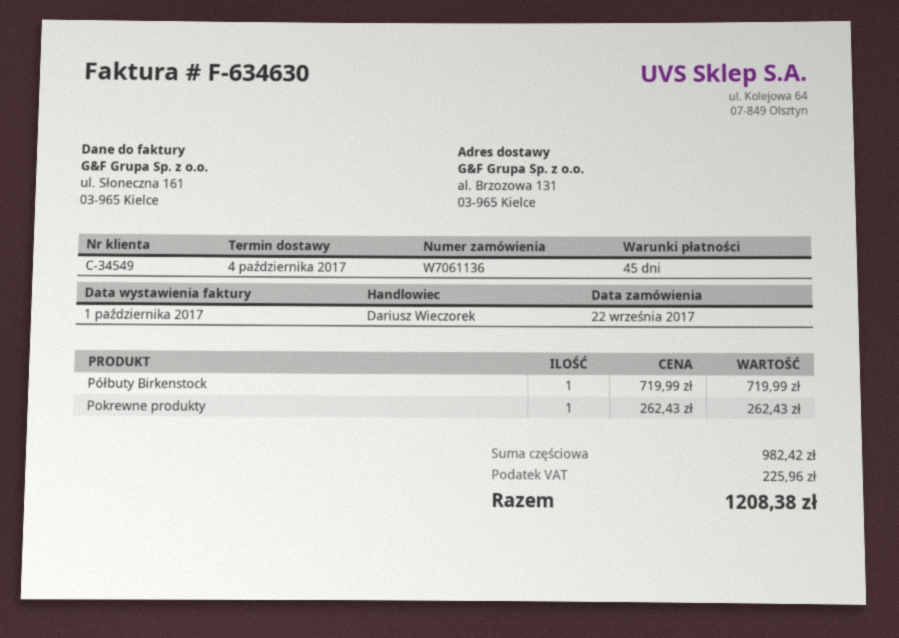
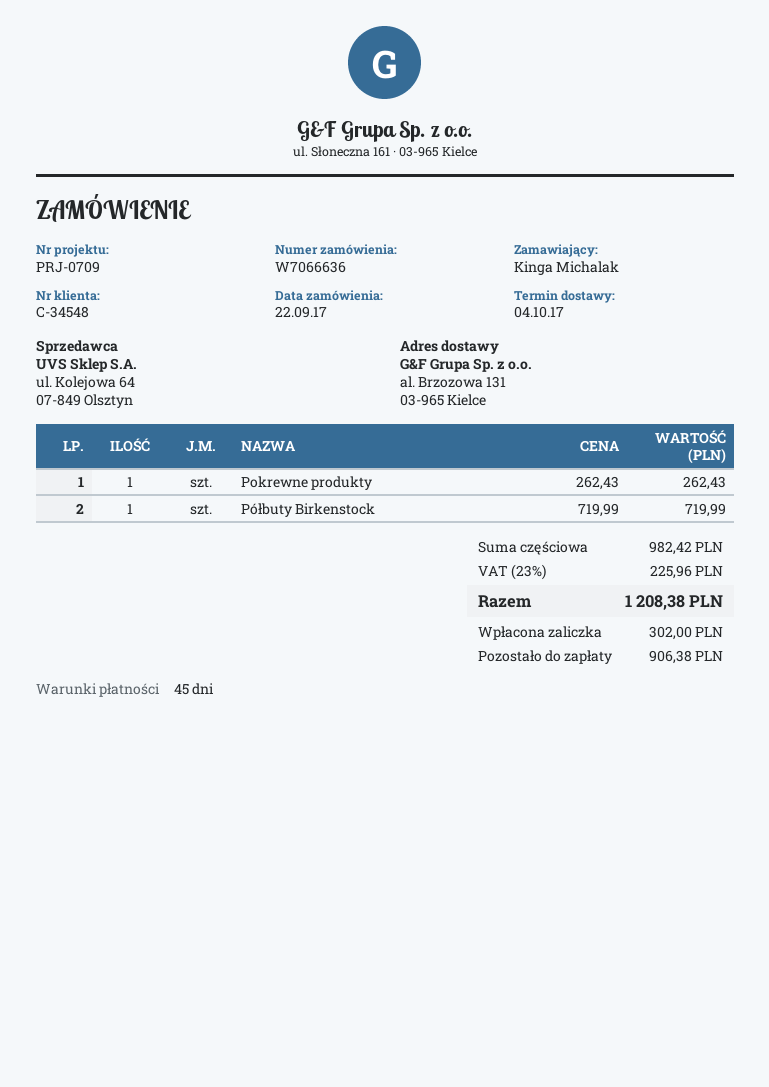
order number: W7061136 -> W7066636
customer number: C-34549 -> C-34548

